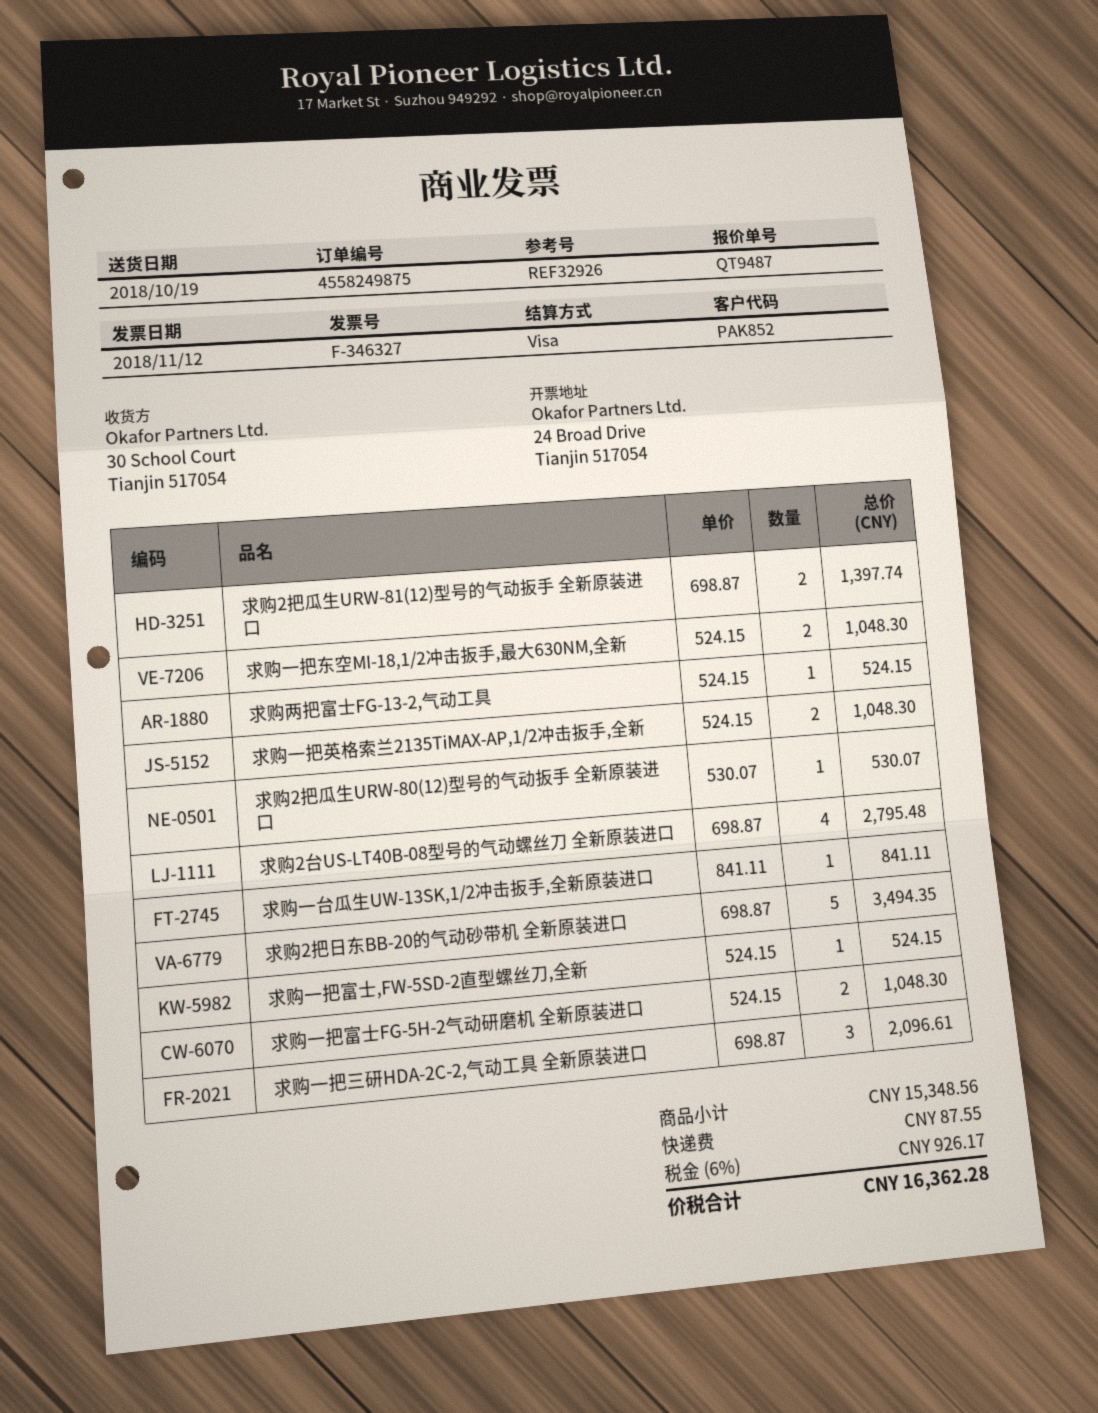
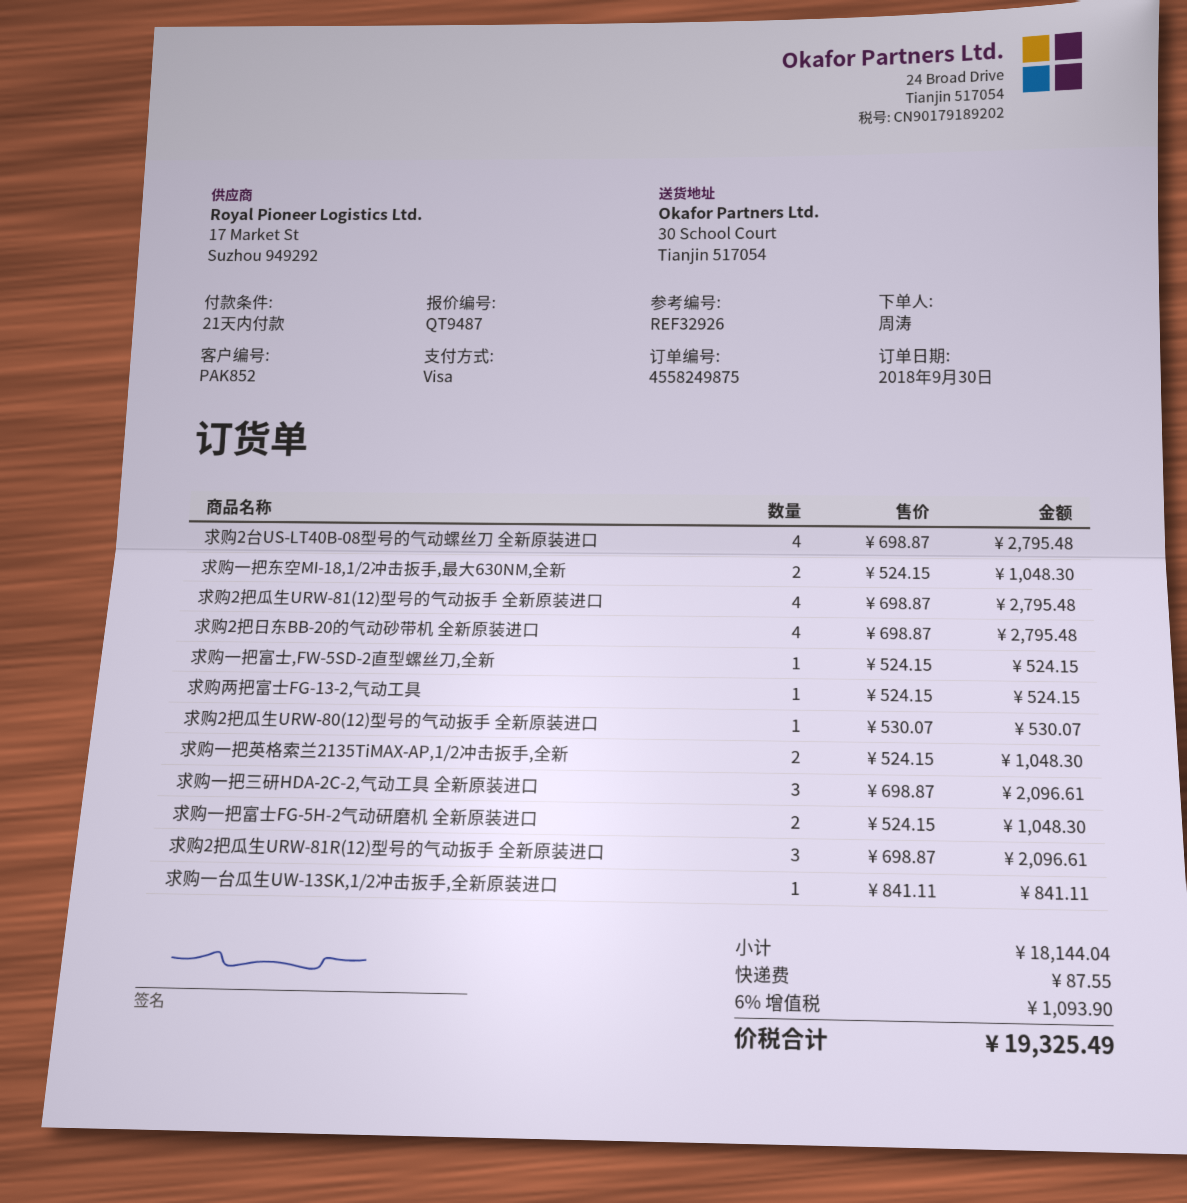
求购2把瓜生URW-81(12)型号的气动扳手 全新原装进口: 2 x 698.87 = 1397.74 -> 4 x 698.87 = 2795.48
求购2把日东BB-20的气动砂带机 全新原装进口: 5 x 698.87 = 3494.35 -> 4 x 698.87 = 2795.48
求购2把瓜生URW-81R(12)型号的气动扳手 全新原装进口: none -> 3 x 698.87 = 2096.61
subtotal: 15348.56 -> 18144.04
tax: 6% = 926.17 -> 6% = 1093.90
total: 16362.28 -> 19325.49

